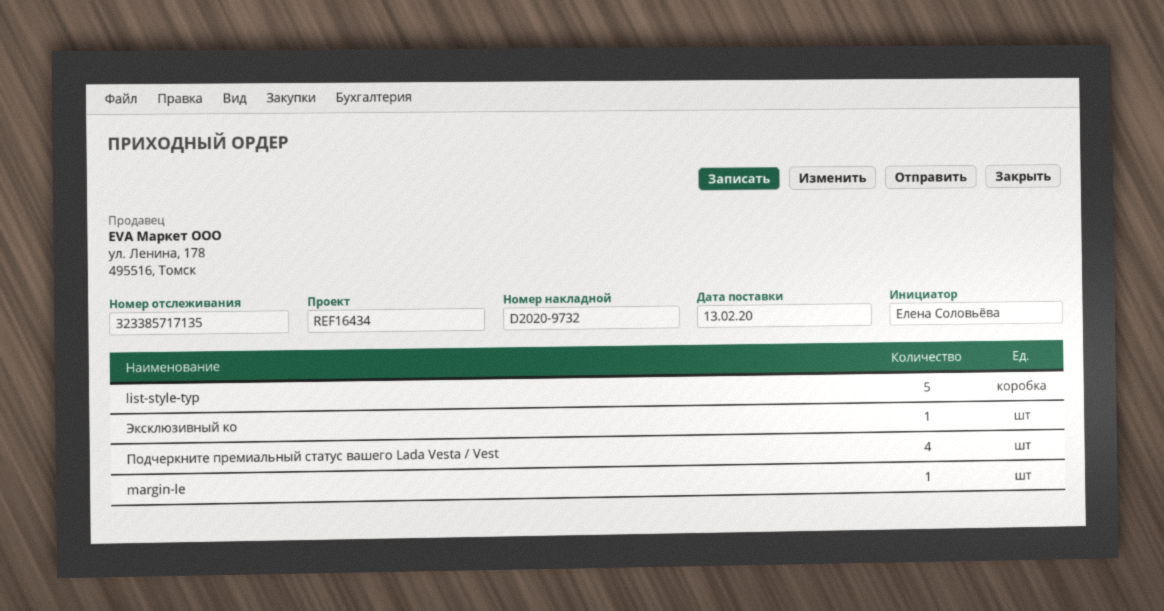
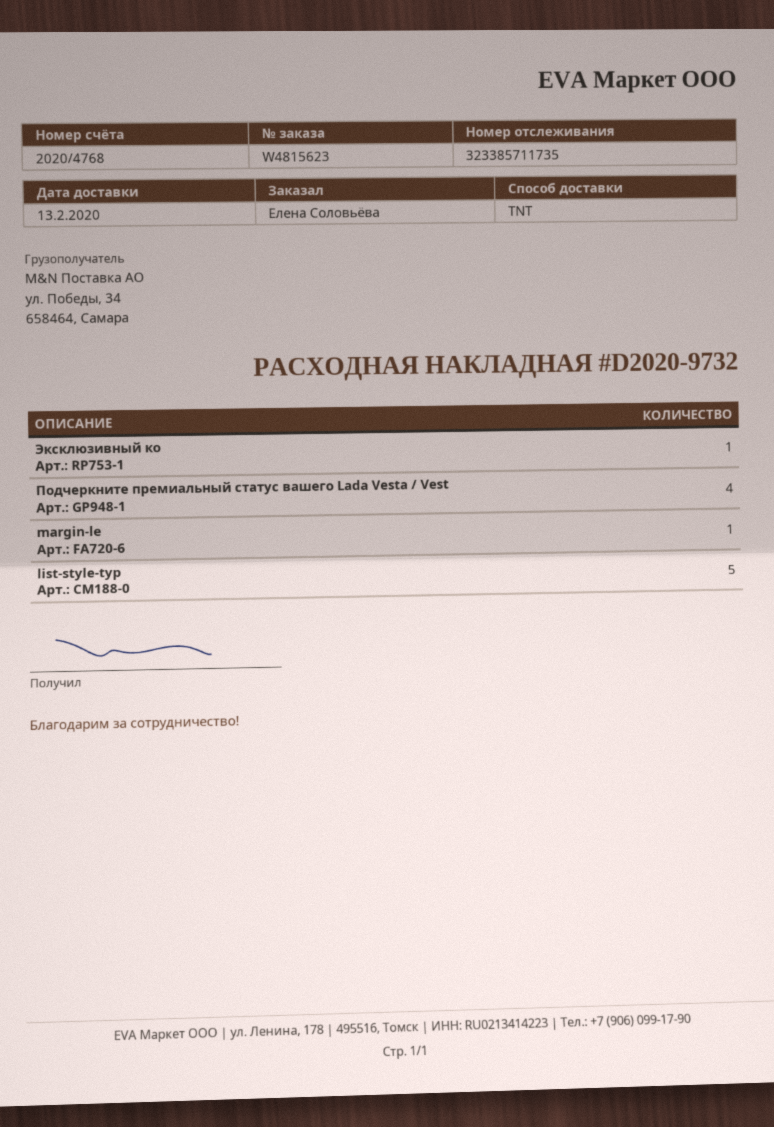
tracking number: 323385717135 -> 323385711735

